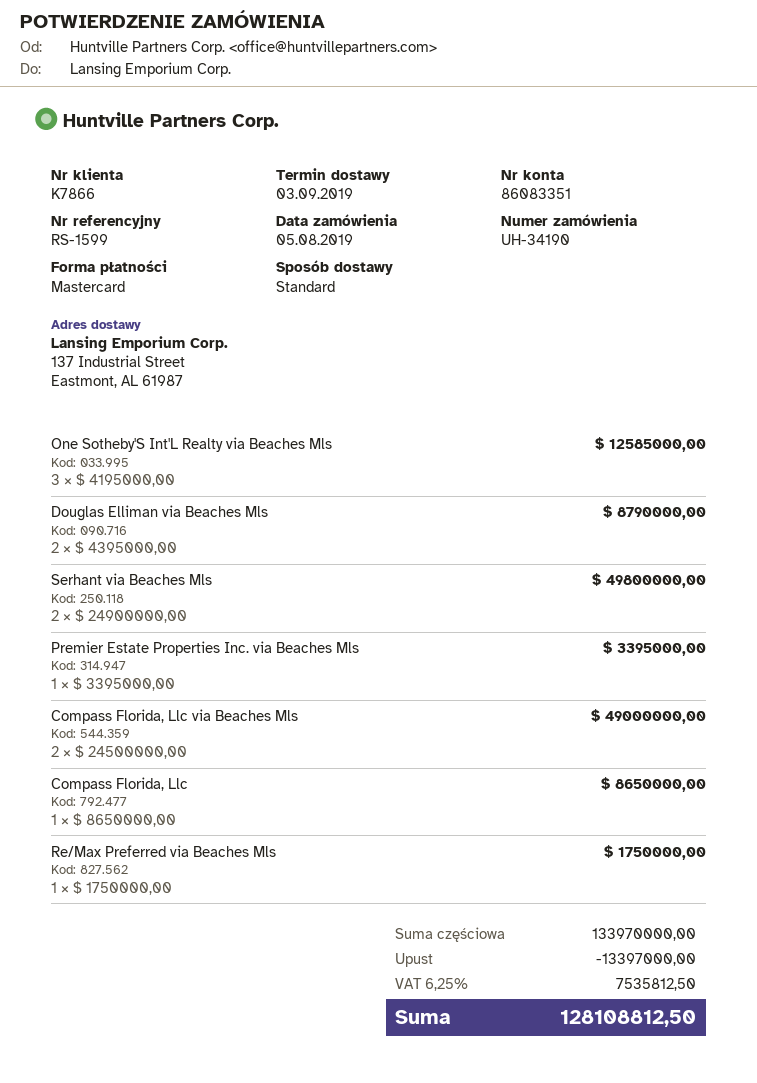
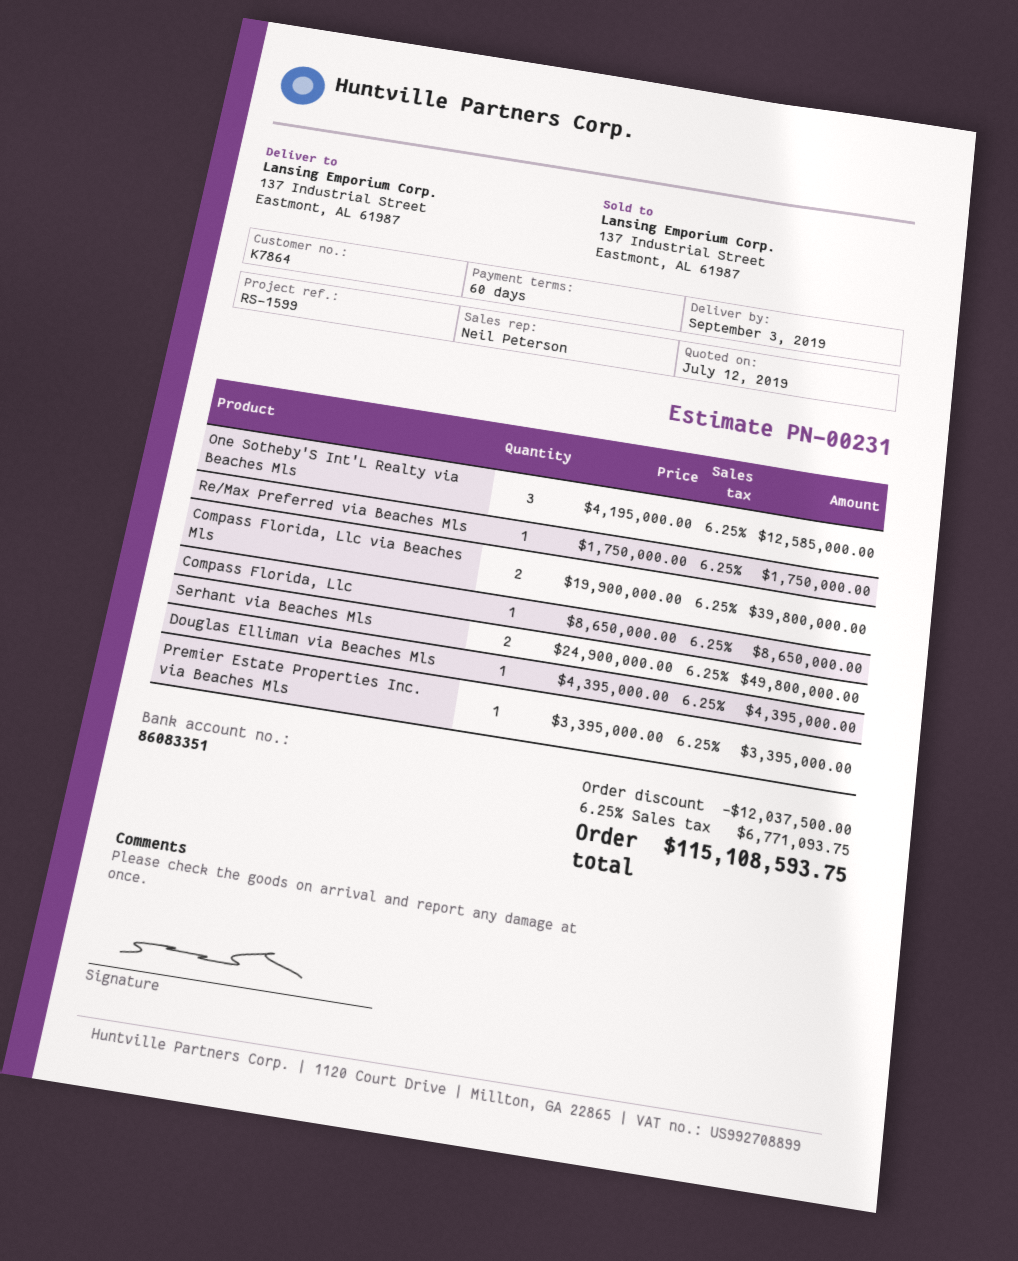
customer number: K7866 -> K7864
Douglas Elliman via Beaches Mls: 2 x 4395000.00 = 8790000.00 -> 1 x 4395000.00 = 4395000.00
Compass Florida, Llc via Beaches Mls: 2 x 24500000.00 = 49000000.00 -> 2 x 19900000.00 = 39800000.00
discount: 13397000.00 -> 12037500.00
tax: 6.25% = 7535812.50 -> 6.25% = 6771093.75
total: 128108812.50 -> 115108593.75

